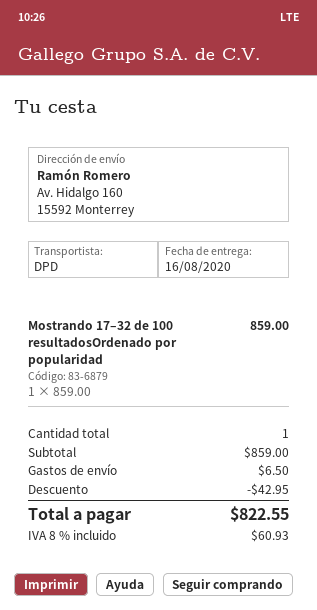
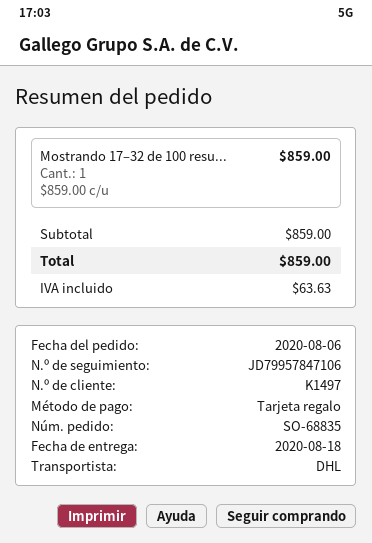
delivery date: 2020-08-16 -> 2020-08-18
shipping method: DPD -> DHL
discount: 42.95 -> none
shipping: 6.50 -> none
tax: 60.93 -> 63.63
total: 822.55 -> 859.00

